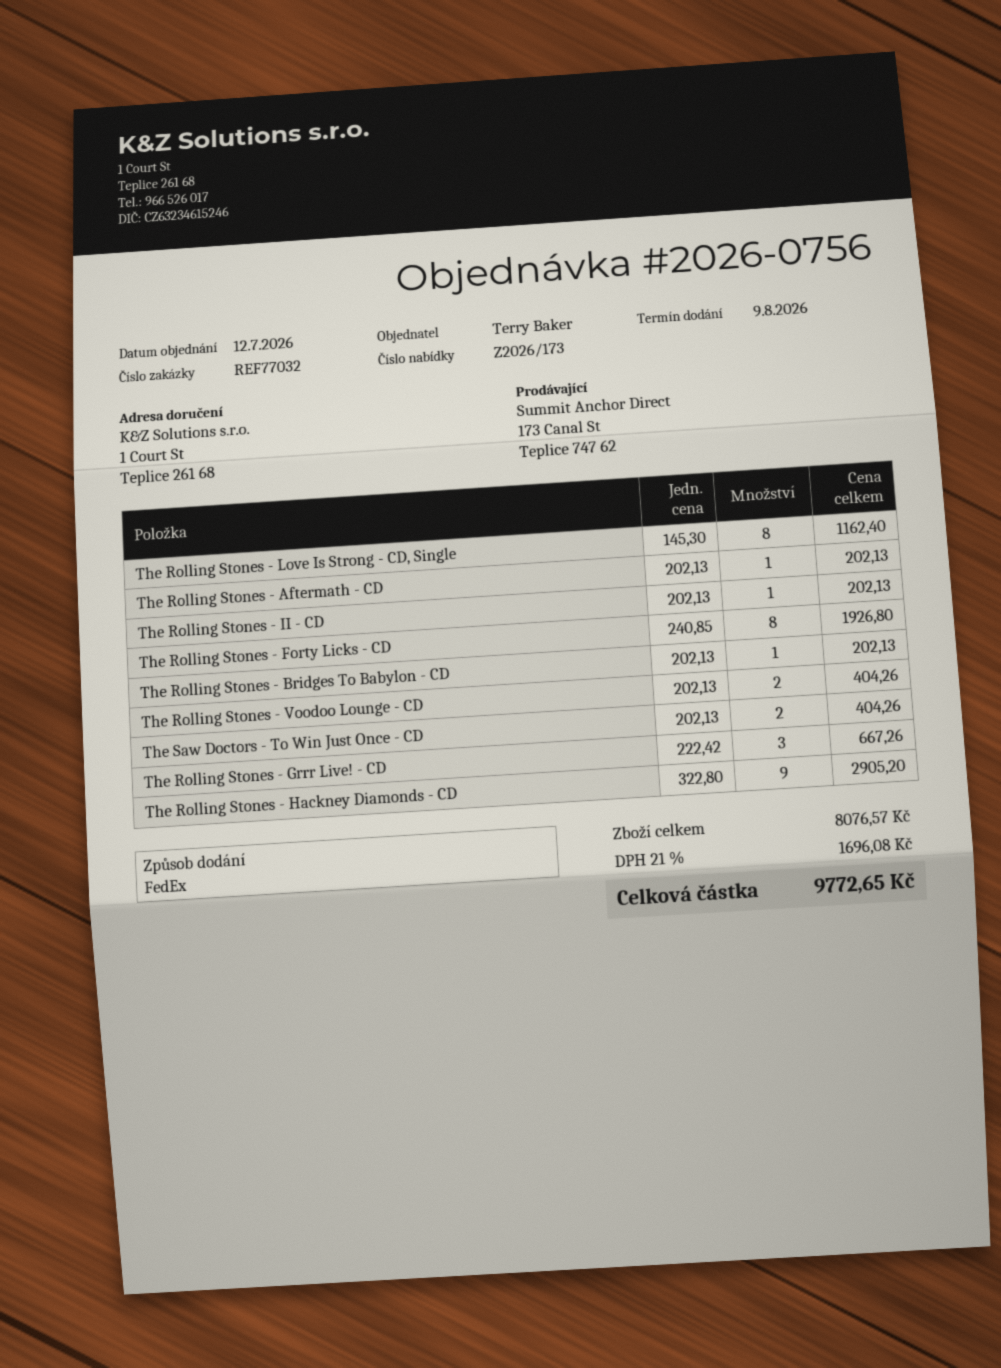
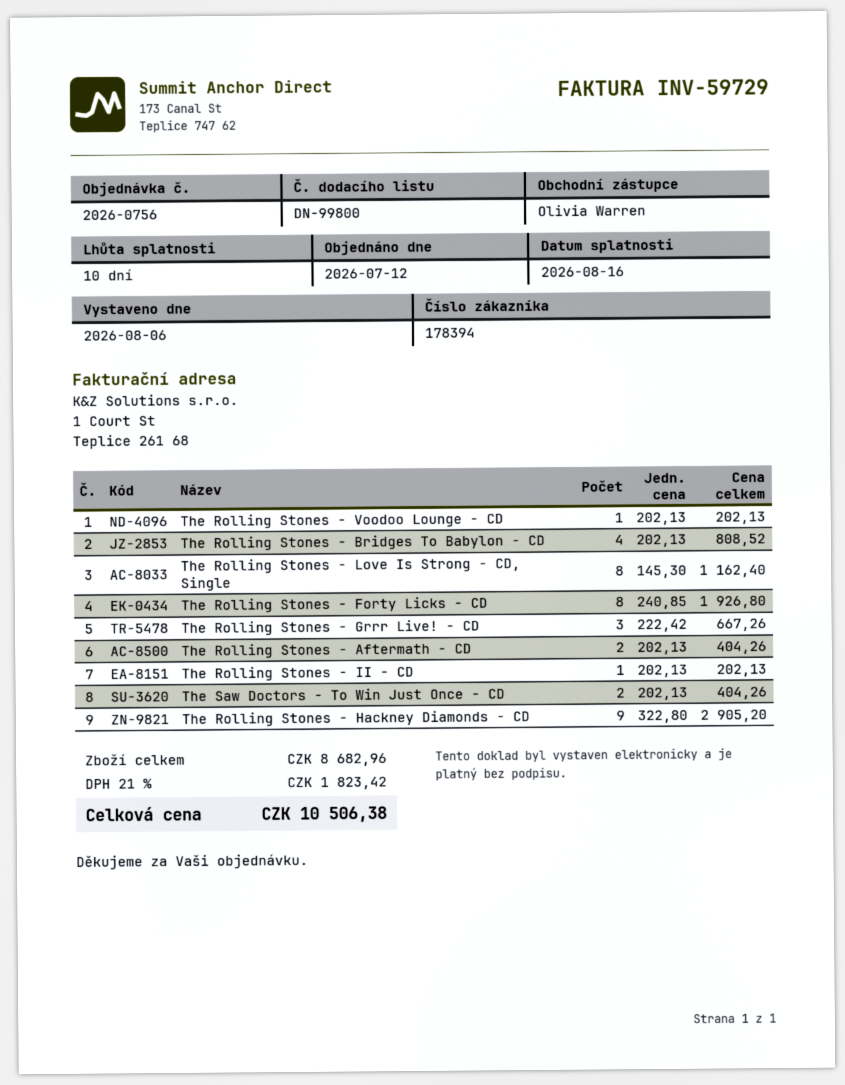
The Rolling Stones - Aftermath - CD: 1 x 202.13 = 202.13 -> 2 x 202.13 = 404.26
The Rolling Stones - Bridges To Babylon - CD: 1 x 202.13 = 202.13 -> 4 x 202.13 = 808.52
The Rolling Stones - Voodoo Lounge - CD: 2 x 202.13 = 404.26 -> 1 x 202.13 = 202.13
subtotal: 8076.57 -> 8682.96
tax: 21% = 1696.08 -> 21% = 1823.42
total: 9772.65 -> 10506.38

